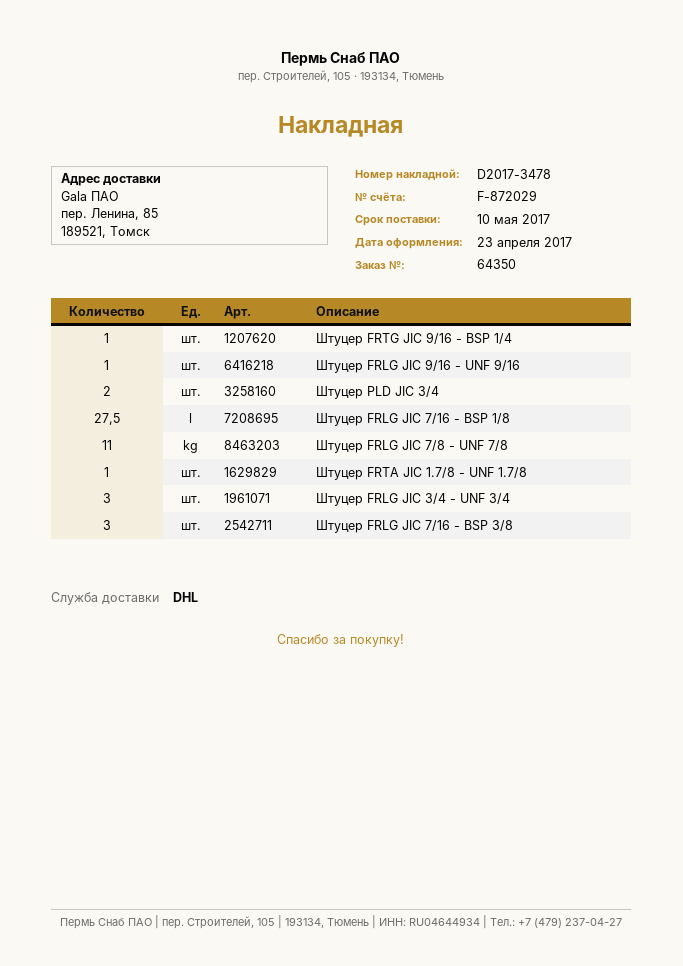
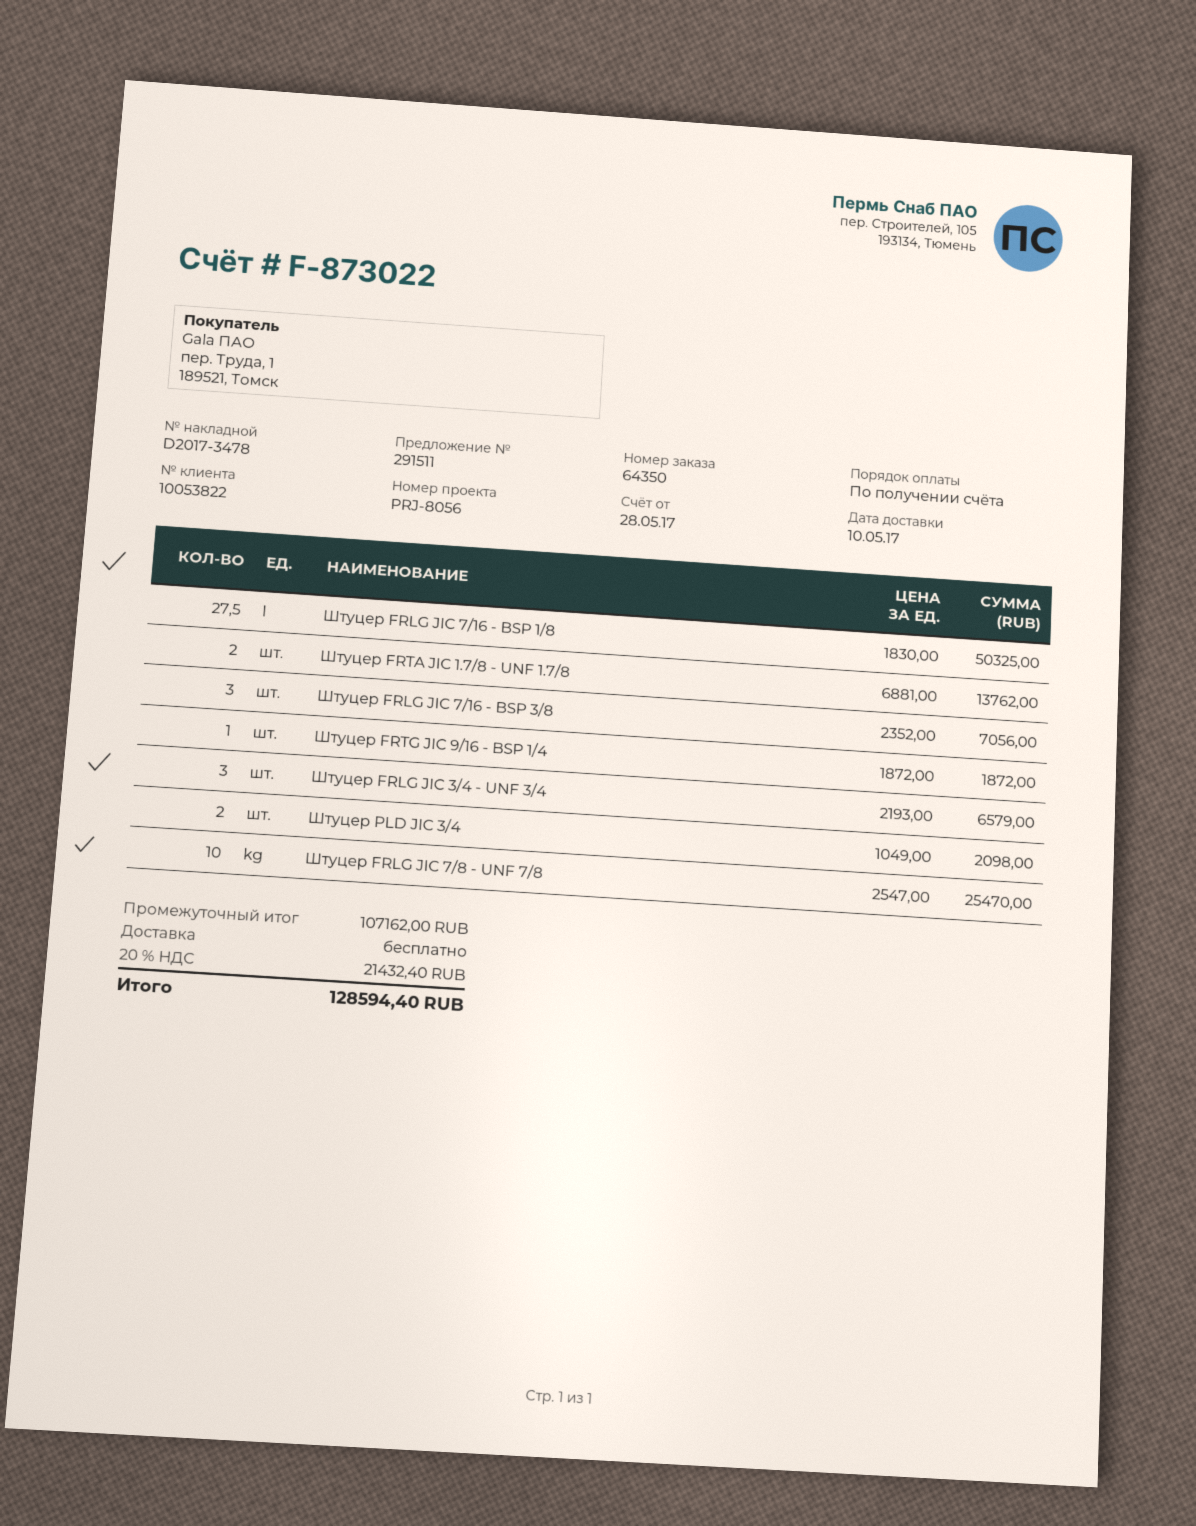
invoice number: F-872029 -> F-873022
Штуцер FRLG JIC 9/16 - UNF 9/16: 1 -> none
Штуцер FRLG JIC 7/8 - UNF 7/8: 11 -> 10
Штуцер FRTA JIC 1.7/8 - UNF 1.7/8: 1 -> 2

